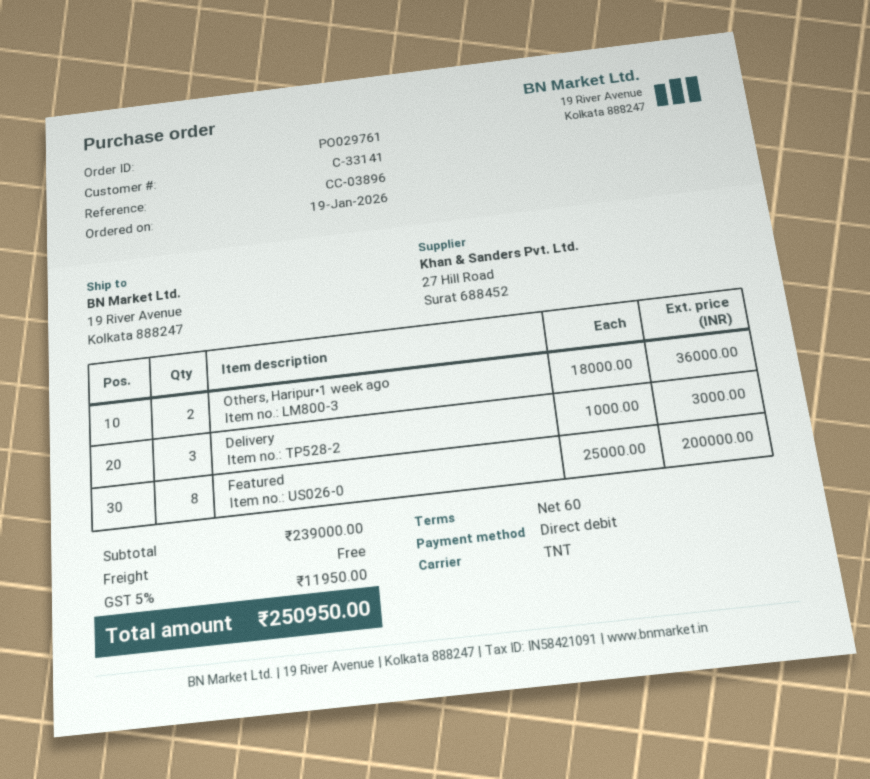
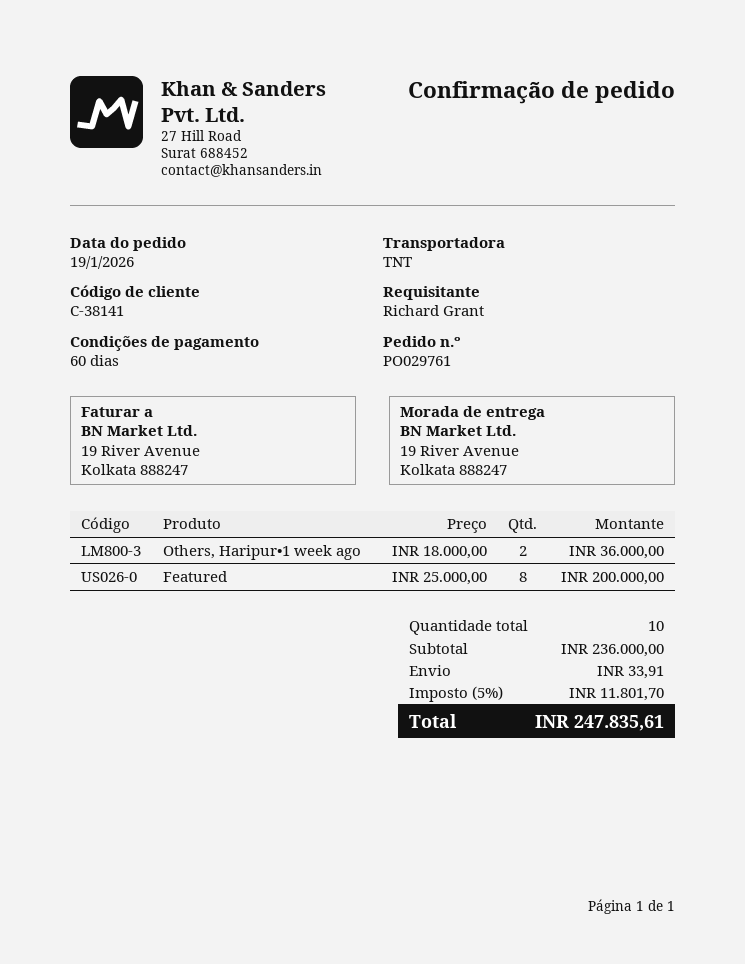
customer number: C-33141 -> C-38141
Delivery: 3 x 1000.00 = 3000.00 -> none
subtotal: 239000.00 -> 236000.00
shipping: 0.00 -> 33.91
tax: 5% = 11950.00 -> 5% = 11801.70
total: 250950.00 -> 247835.61

